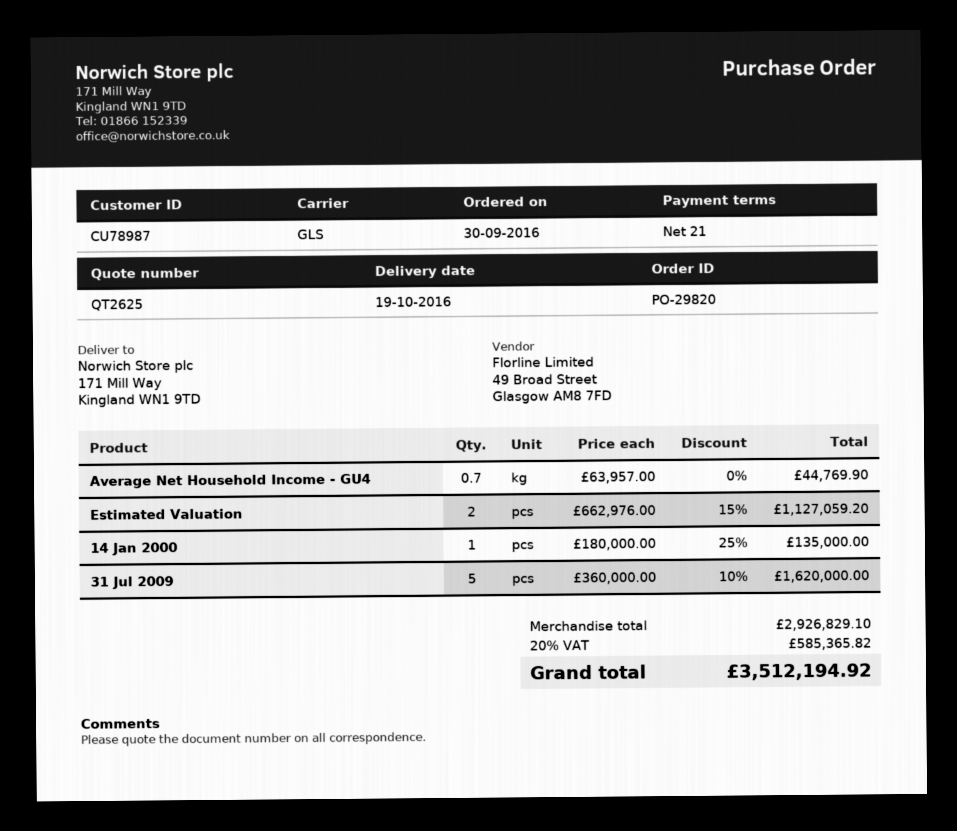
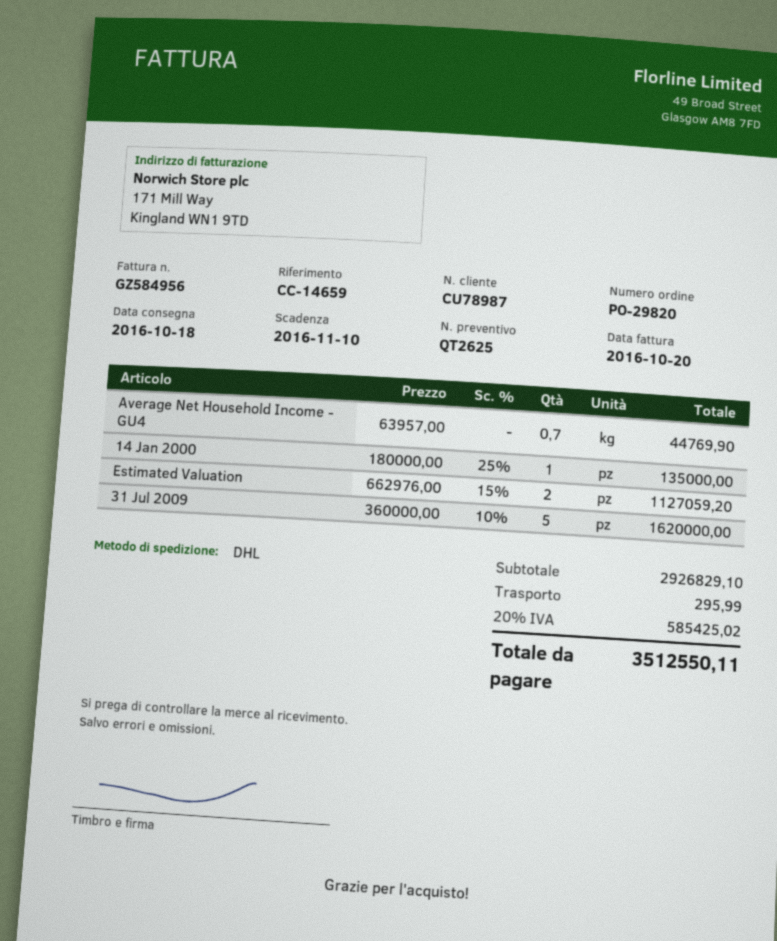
delivery date: 2016-10-19 -> 2016-10-18
shipping method: GLS -> DHL
shipping: none -> 295.99
tax: 20% = 585365.82 -> 20% = 585425.02
total: 3512194.92 -> 3512550.11

